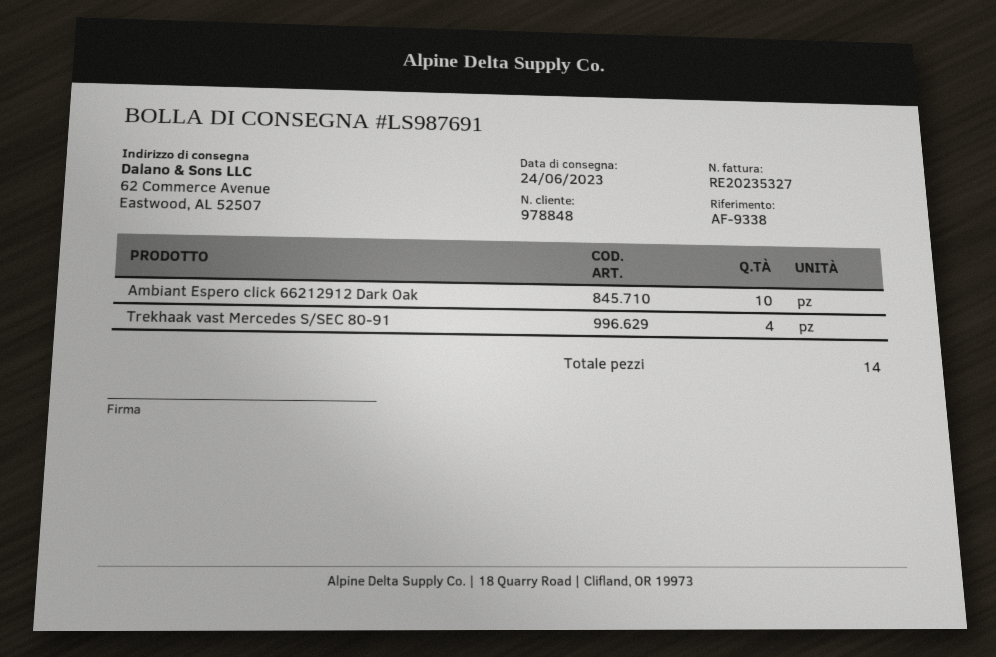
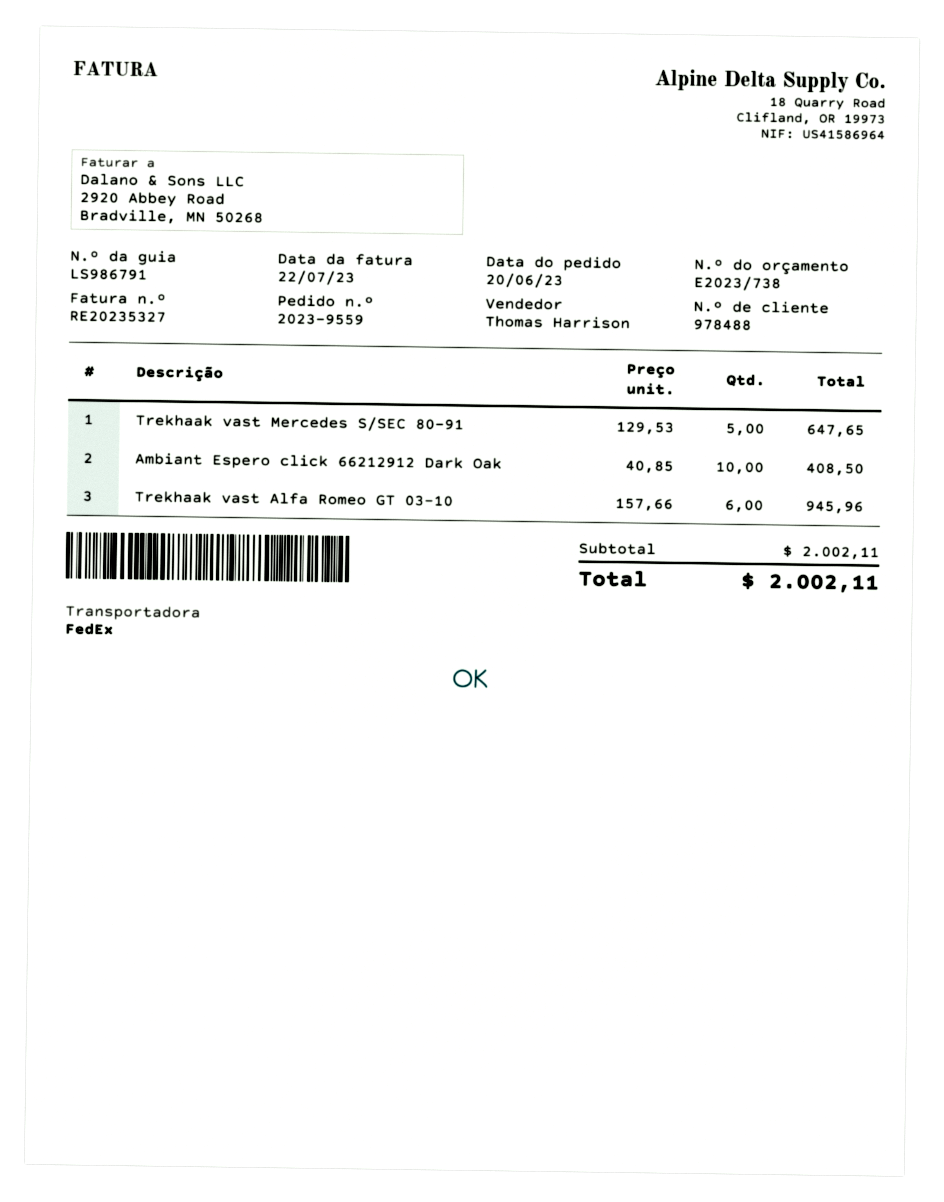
delivery note number: LS987691 -> LS986791
customer number: 978848 -> 978488
Trekhaak vast Mercedes S/SEC 80-91: 4 -> 5
Trekhaak vast Alfa Romeo GT 03-10: none -> 6

